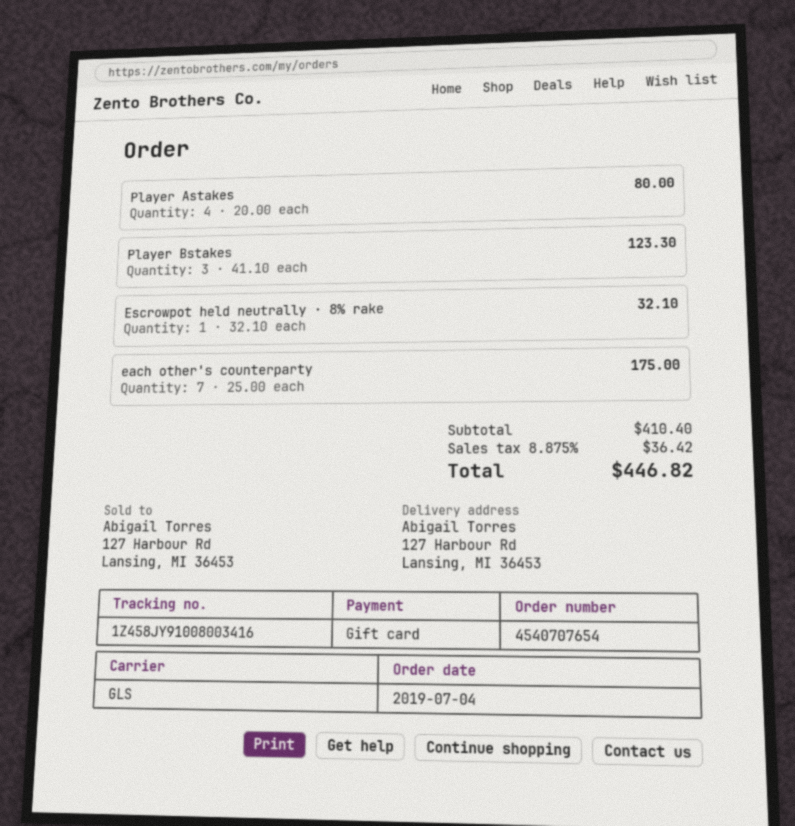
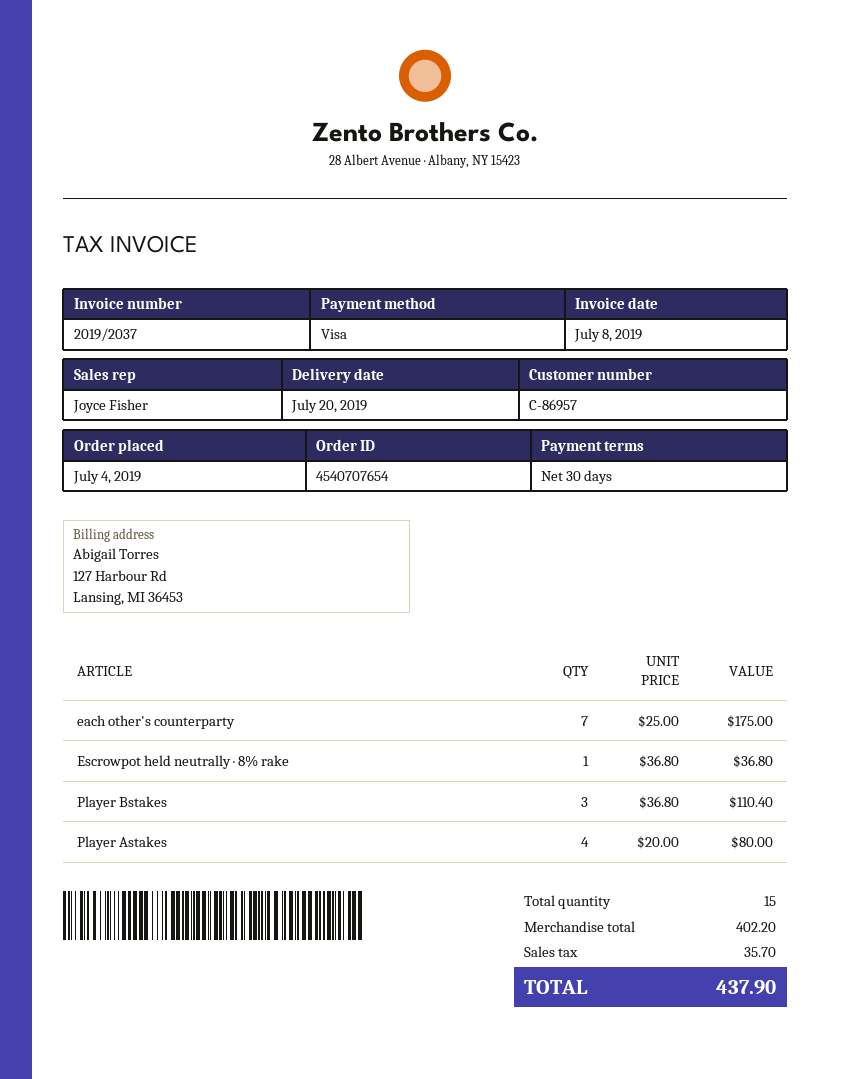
payment method: gift card -> Visa
Player Bstakes: 3 x 41.10 = 123.30 -> 3 x 36.80 = 110.40
Escrowpot held neutrally · 8% rake: 1 x 32.10 = 32.10 -> 1 x 36.80 = 36.80
subtotal: 410.40 -> 402.20
tax: 36.42 -> 35.70
total: 446.82 -> 437.90

